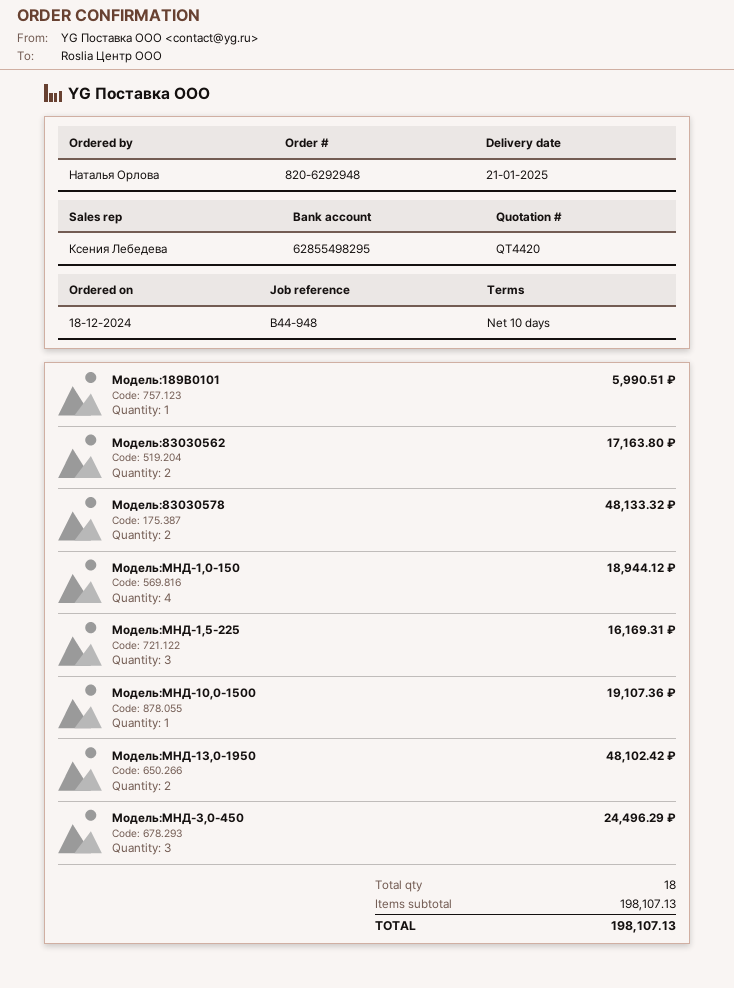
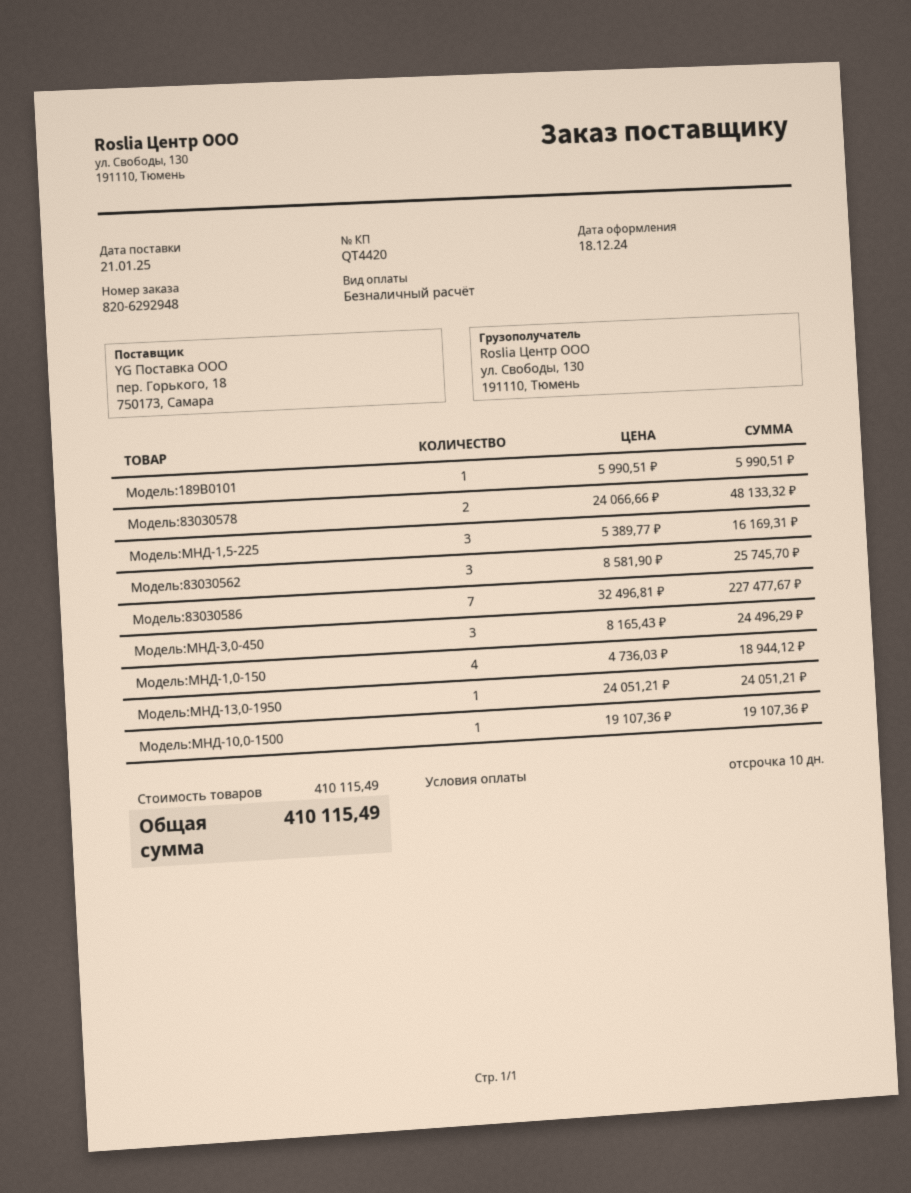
Модель:83030562: 2 for 17163.80 -> 3 for 25745.70
Модель:МНД-13,0-1950: 2 for 48102.42 -> 1 for 24051.21
Модель:83030586: none -> 7 for 227477.67
subtotal: 198107.13 -> 410115.49
total: 198107.13 -> 410115.49

